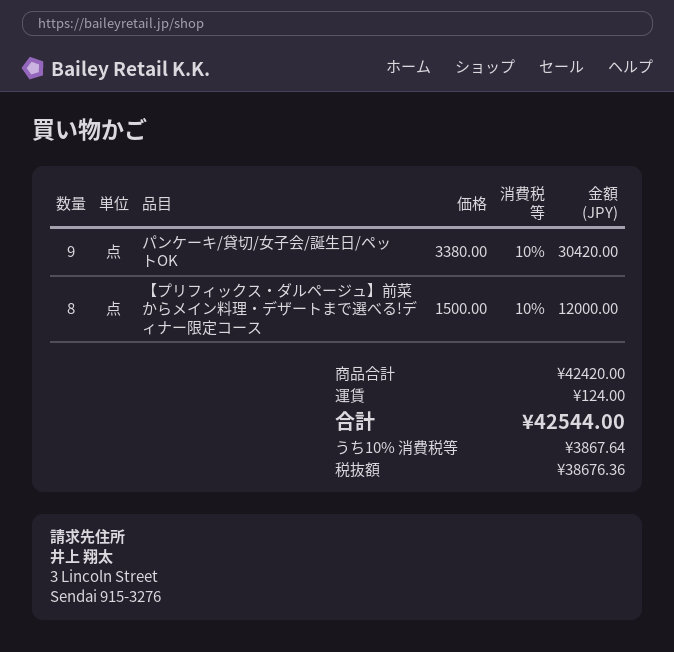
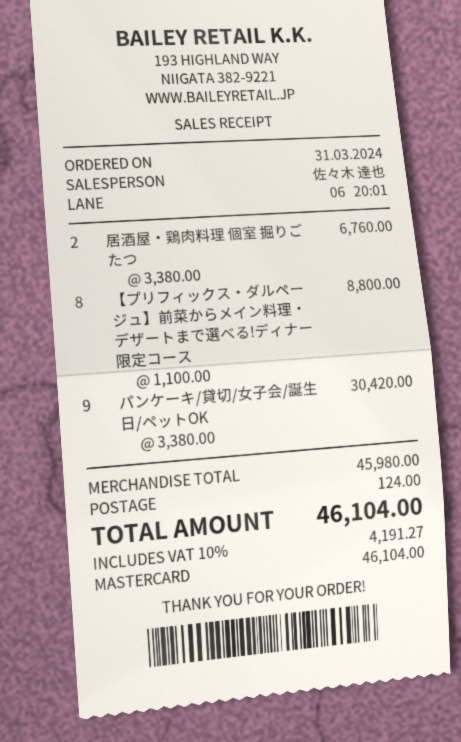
【プリフィックス・ダルページュ】前菜からメイン料理・デザートまで選べる!ディナー限定コース: 8 x 1500.00 = 12000.00 -> 8 x 1100.00 = 8800.00
居酒屋・鶏肉料理 個室 掘りごたつ: none -> 2 x 3380.00 = 6760.00
subtotal: 42420.00 -> 45980.00
tax: 10% = 3867.64 -> 10% = 4191.27
total: 42544.00 -> 46104.00

